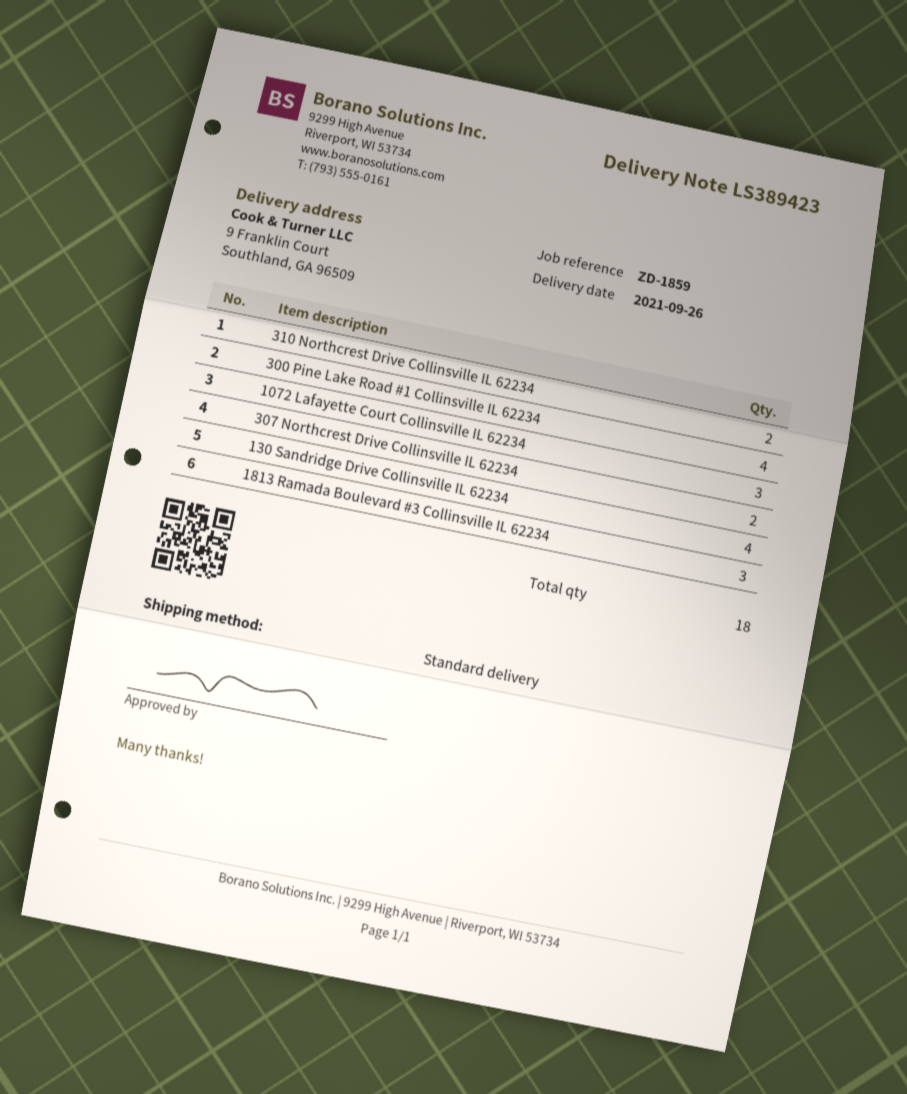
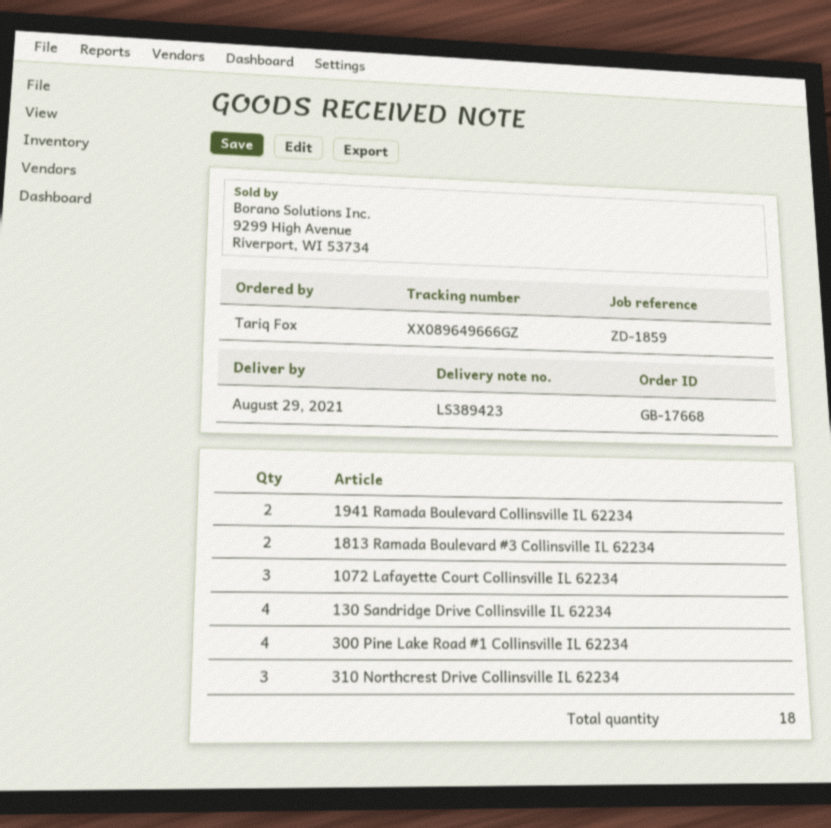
delivery date: 2021-09-26 -> 2021-08-29
310 Northcrest Drive Collinsville IL 62234: 2 -> 3
307 Northcrest Drive Collinsville IL 62234: 2 -> none
1813 Ramada Boulevard #3 Collinsville IL 62234: 3 -> 2
1941 Ramada Boulevard Collinsville IL 62234: none -> 2

